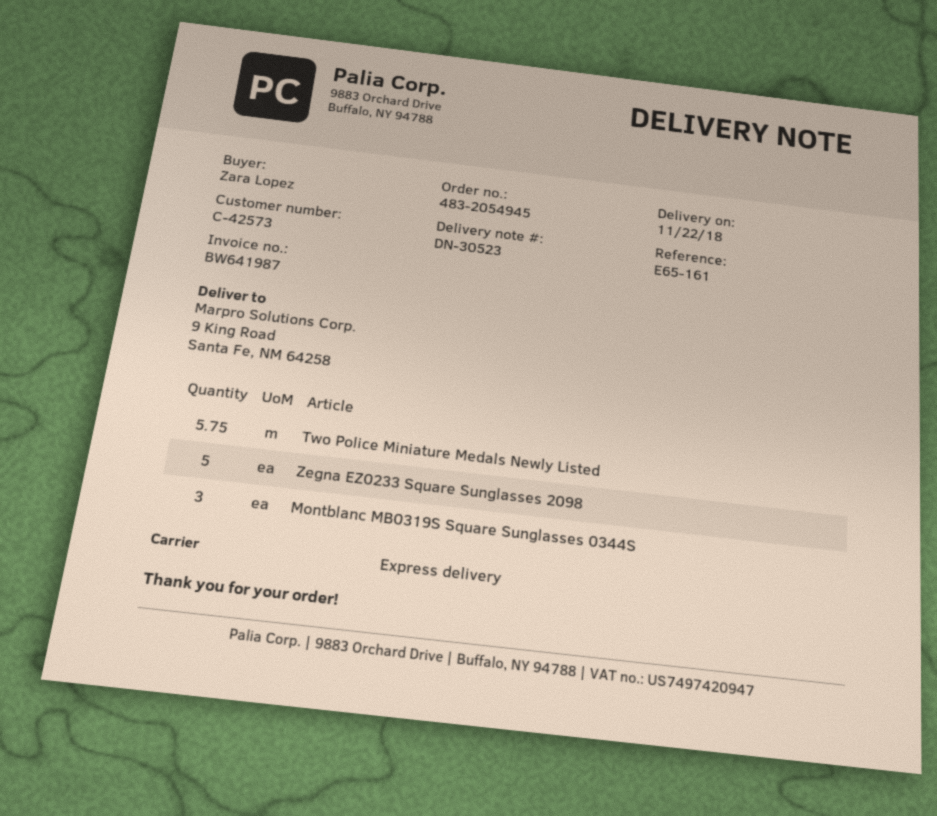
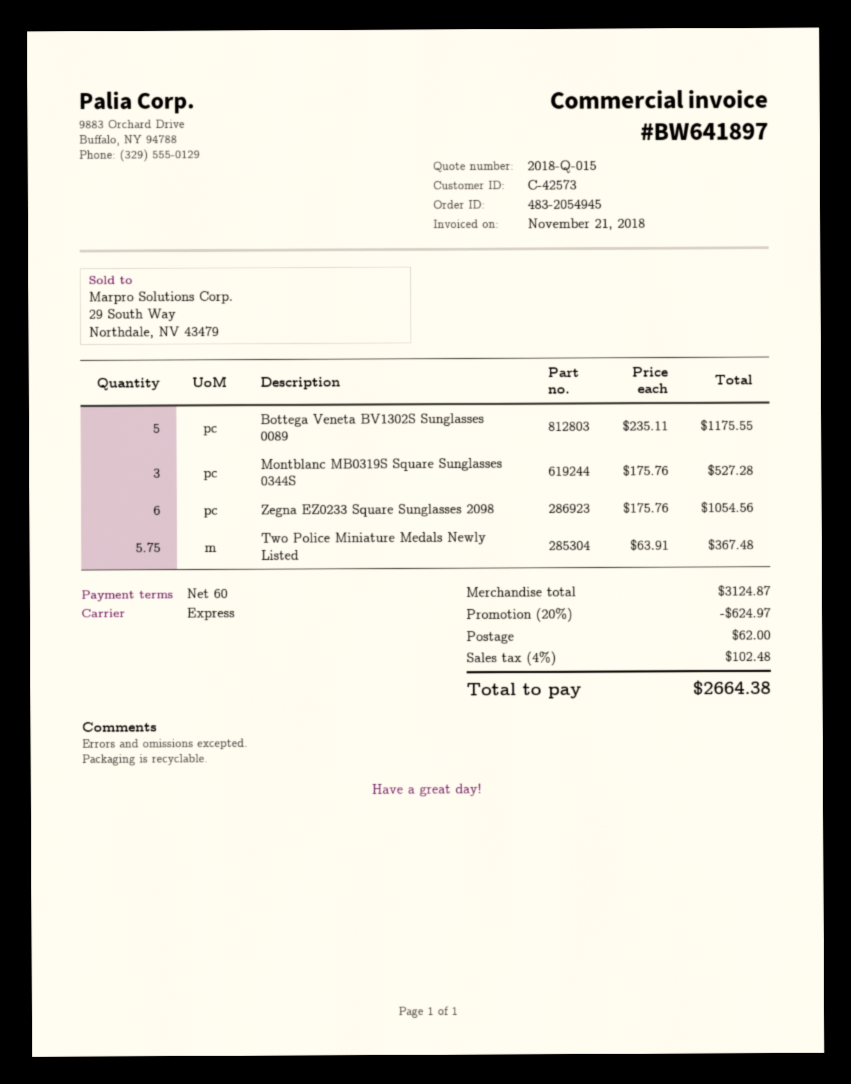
invoice number: BW641987 -> BW641897
Zegna EZ0233 Square Sunglasses 2098: 5 -> 6
Bottega Veneta BV1302S Sunglasses 0089: none -> 5

